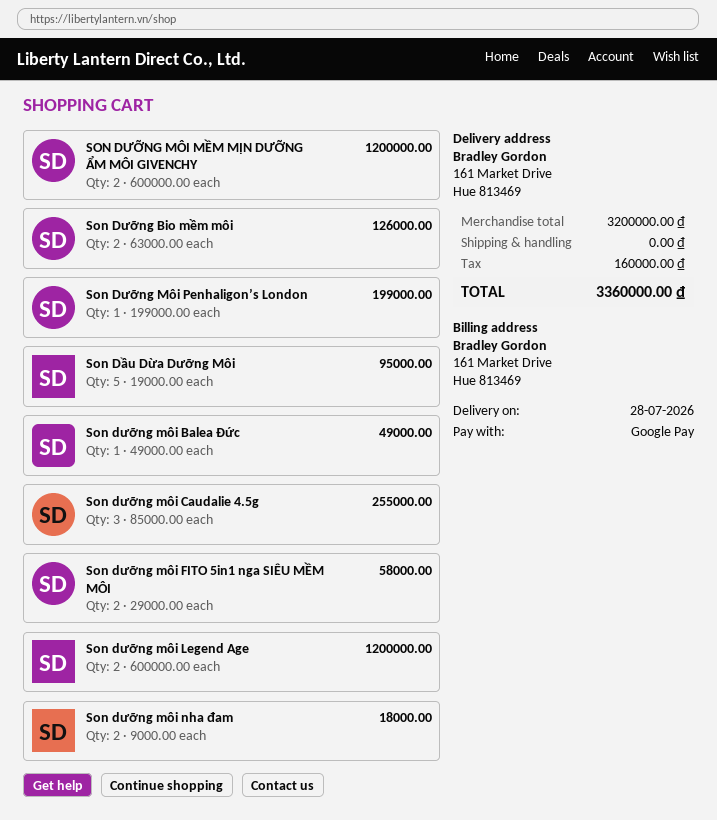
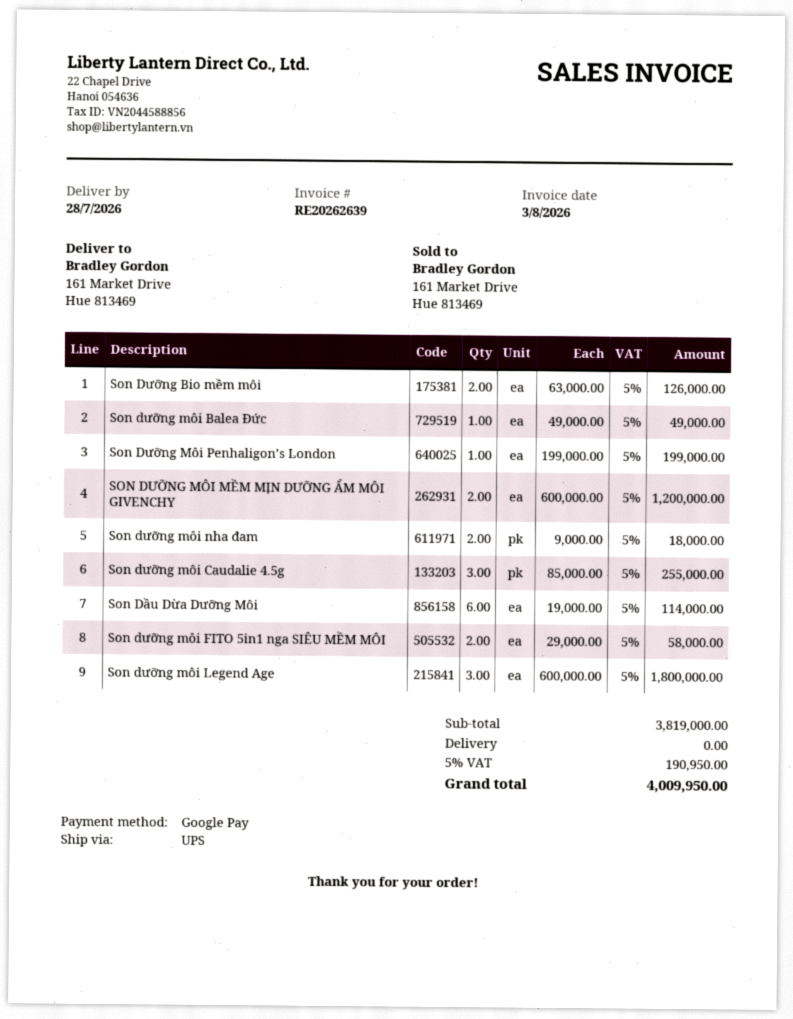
Son Dầu Dừa Dưỡng Môi: 5 x 19000.00 = 95000.00 -> 6 x 19000.00 = 114000.00
Son dưỡng môi Legend Age: 2 x 600000.00 = 1200000.00 -> 3 x 600000.00 = 1800000.00
subtotal: 3200000.00 -> 3819000.00
tax: 160000.00 -> 190950.00
total: 3360000.00 -> 4009950.00

